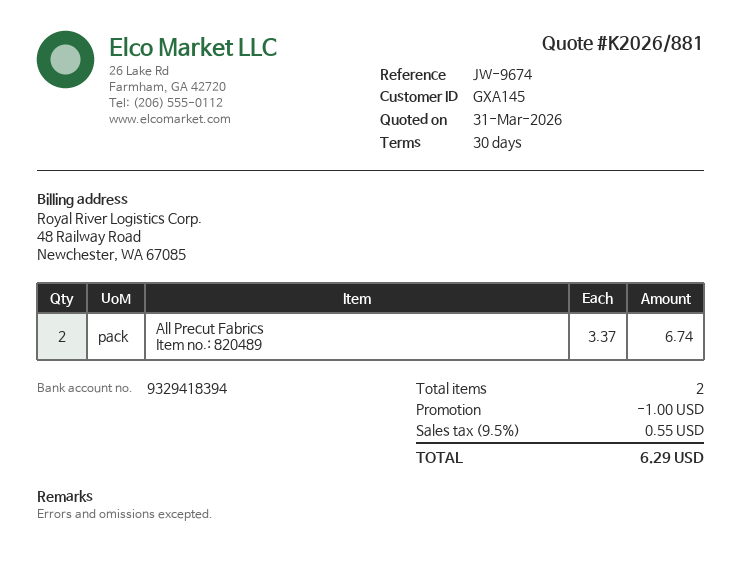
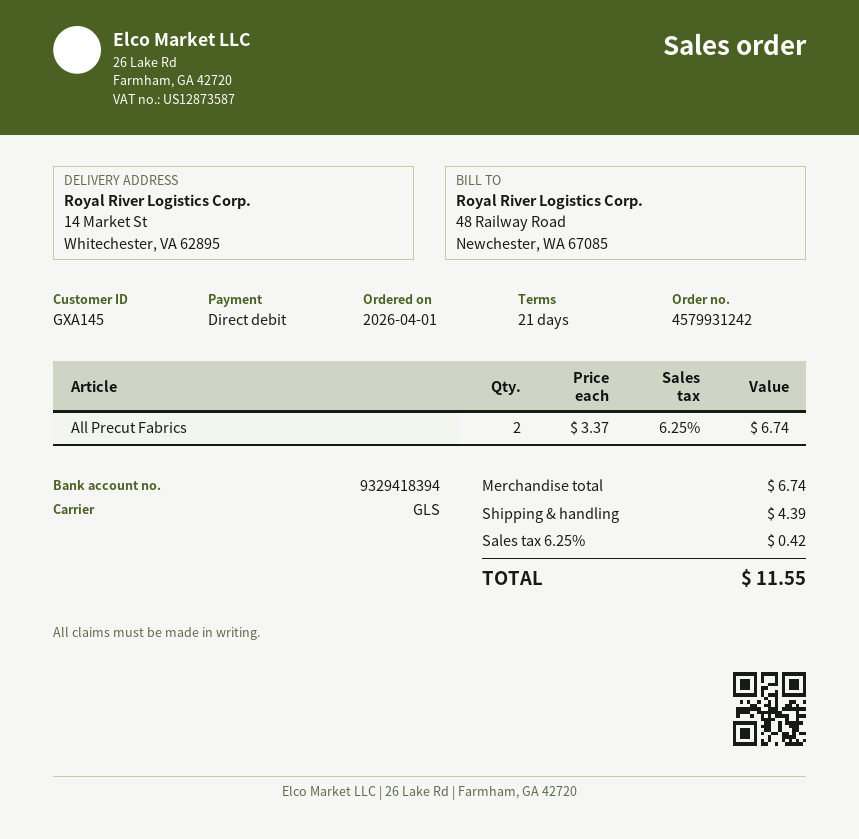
payment terms: 30 days -> 21 days
discount: 1.00 -> none
shipping: none -> 4.39
tax: 9.5% = 0.55 -> 6.25% = 0.42
total: 6.29 -> 11.55

